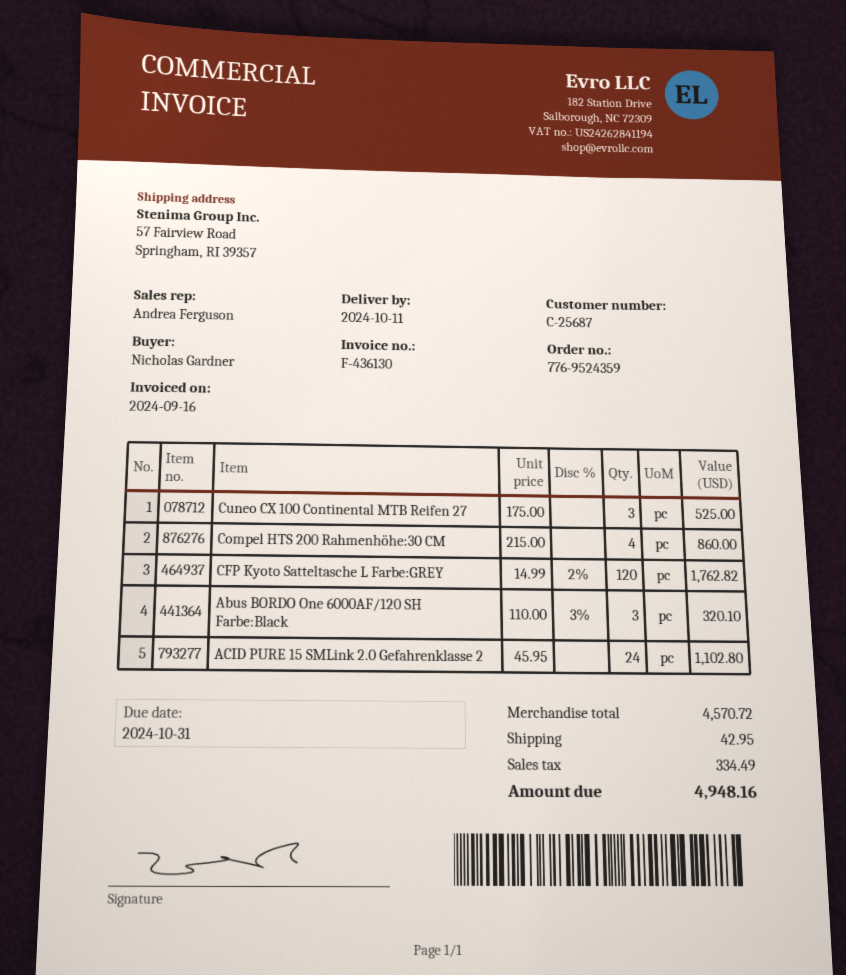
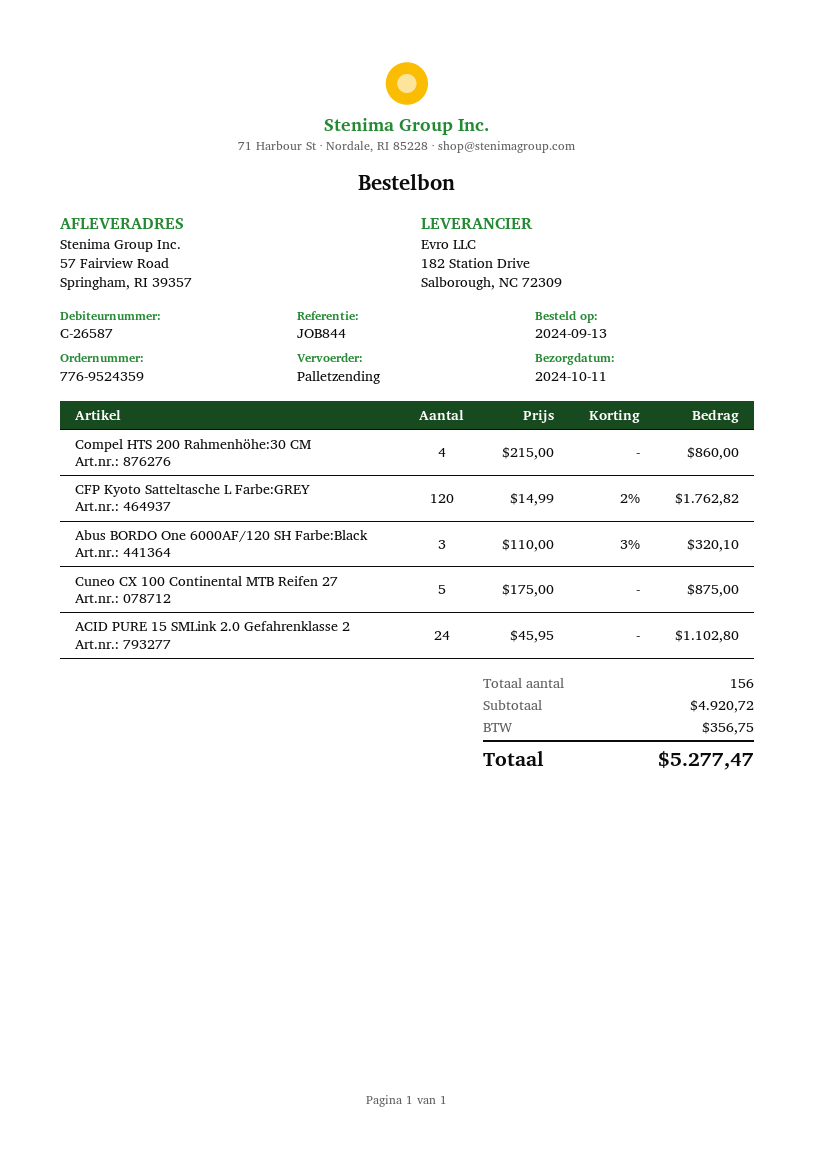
customer number: C-25687 -> C-26587
Cuneo CX 100 Continental MTB Reifen 27: 3 x 175.00 = 525.00 -> 5 x 175.00 = 875.00
subtotal: 4570.72 -> 4920.72
shipping: 42.95 -> none
tax: 334.49 -> 356.75
total: 4948.16 -> 5277.47

